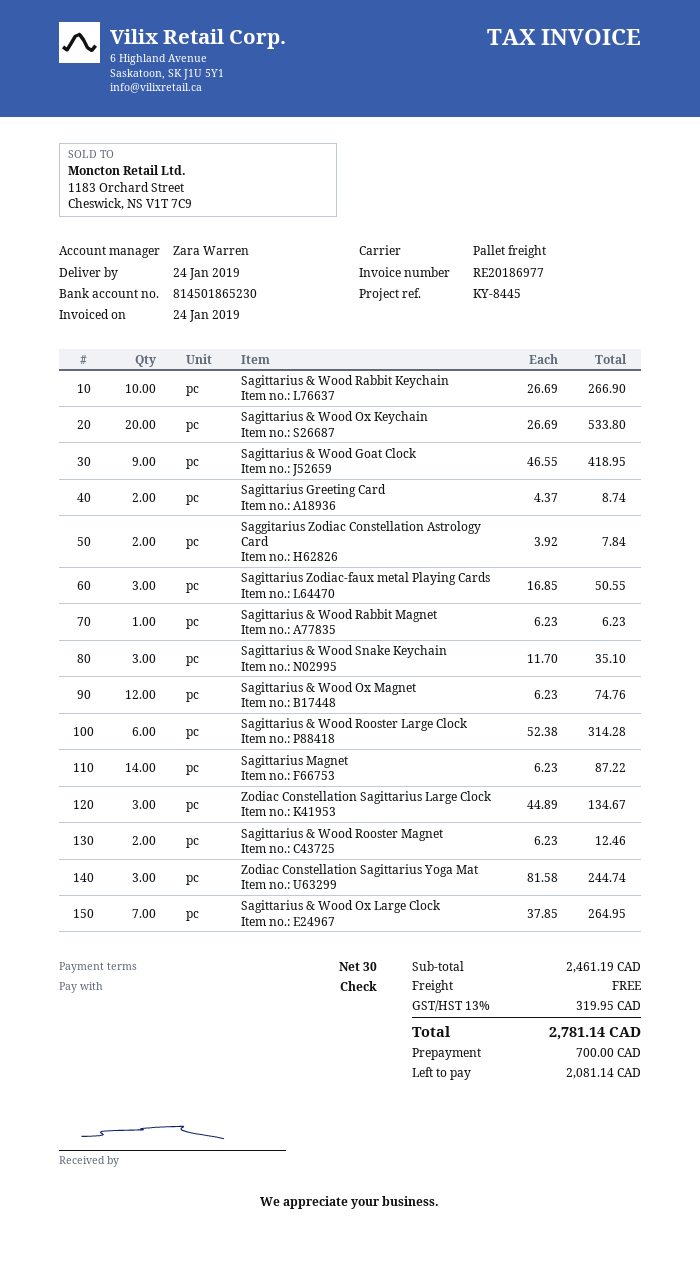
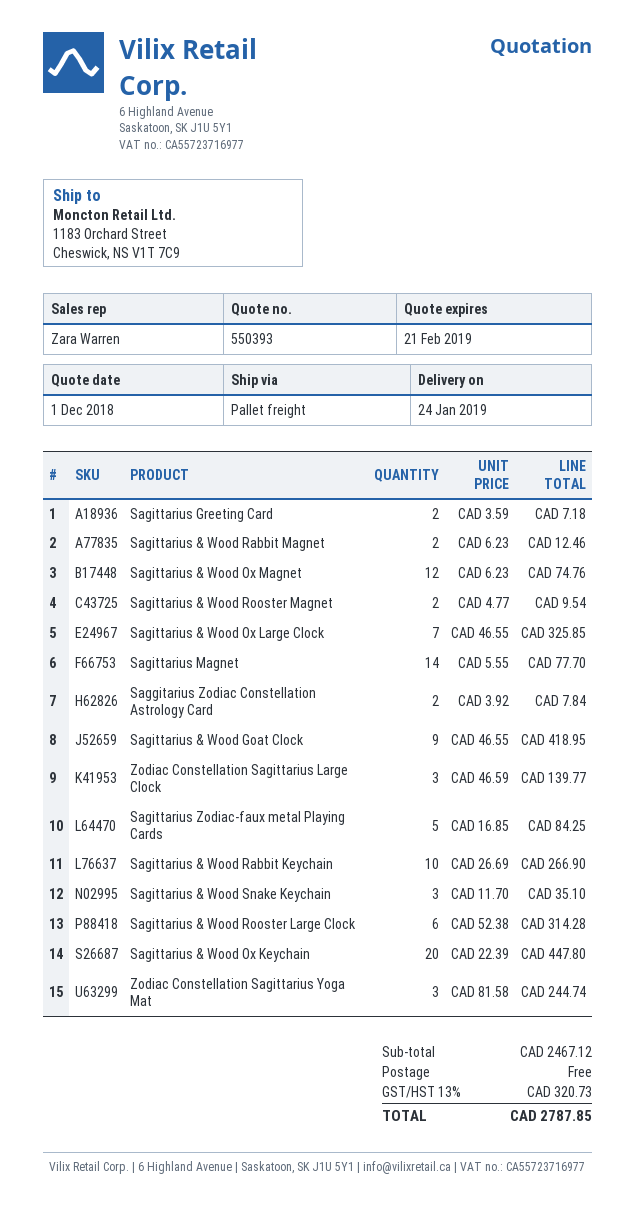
Sagittarius & Wood Ox Keychain: 20 x 26.69 = 533.80 -> 20 x 22.39 = 447.80
Sagittarius Greeting Card: 2 x 4.37 = 8.74 -> 2 x 3.59 = 7.18
Sagittarius Zodiac-faux metal Playing Cards: 3 x 16.85 = 50.55 -> 5 x 16.85 = 84.25
Sagittarius & Wood Rabbit Magnet: 1 x 6.23 = 6.23 -> 2 x 6.23 = 12.46
Sagittarius Magnet: 14 x 6.23 = 87.22 -> 14 x 5.55 = 77.70
Zodiac Constellation Sagittarius Large Clock: 3 x 44.89 = 134.67 -> 3 x 46.59 = 139.77
Sagittarius & Wood Rooster Magnet: 2 x 6.23 = 12.46 -> 2 x 4.77 = 9.54
Sagittarius & Wood Ox Large Clock: 7 x 37.85 = 264.95 -> 7 x 46.55 = 325.85
subtotal: 2461.19 -> 2467.12
tax: 13% = 319.95 -> 13% = 320.73
total: 2781.14 -> 2787.85

